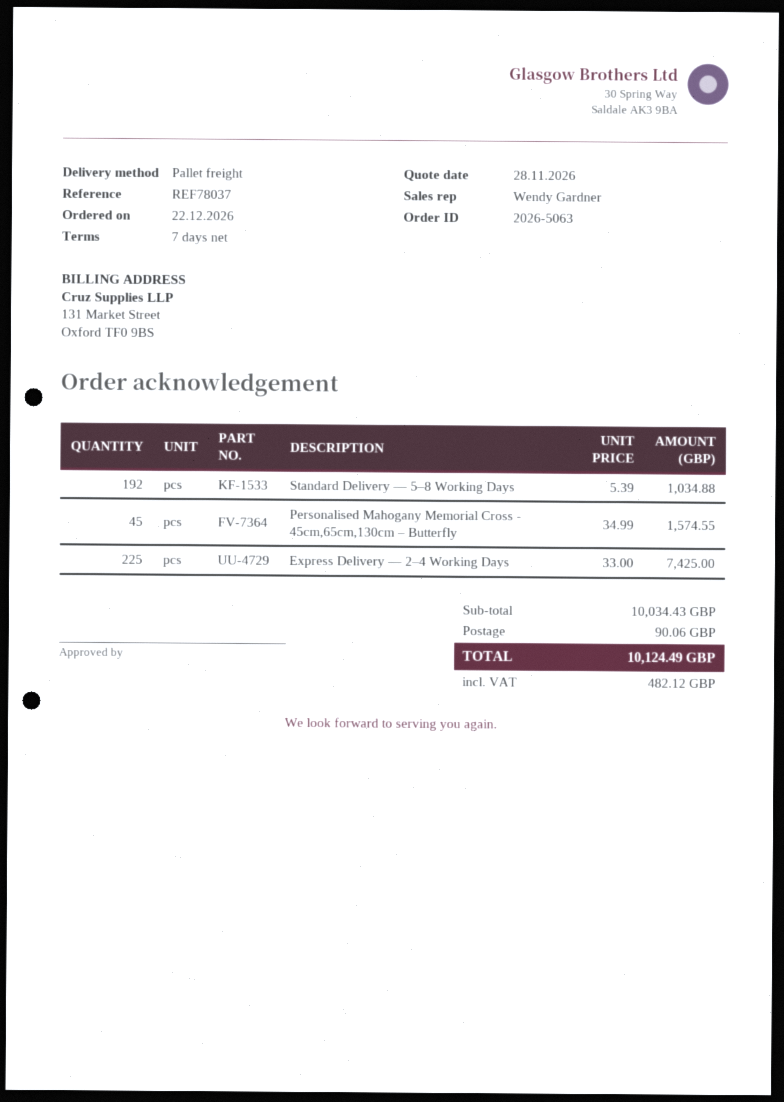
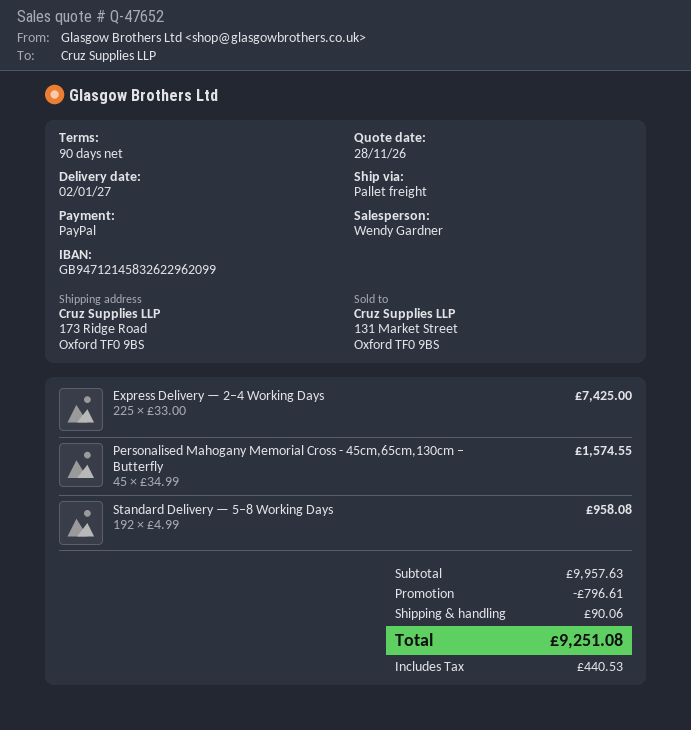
payment terms: 7 days -> 90 days
Standard Delivery — 5–8 Working Days: 192 x 5.39 = 1034.88 -> 192 x 4.99 = 958.08
subtotal: 10034.43 -> 9957.63
discount: none -> 796.61
tax: 482.12 -> 440.53
total: 10124.49 -> 9251.08

